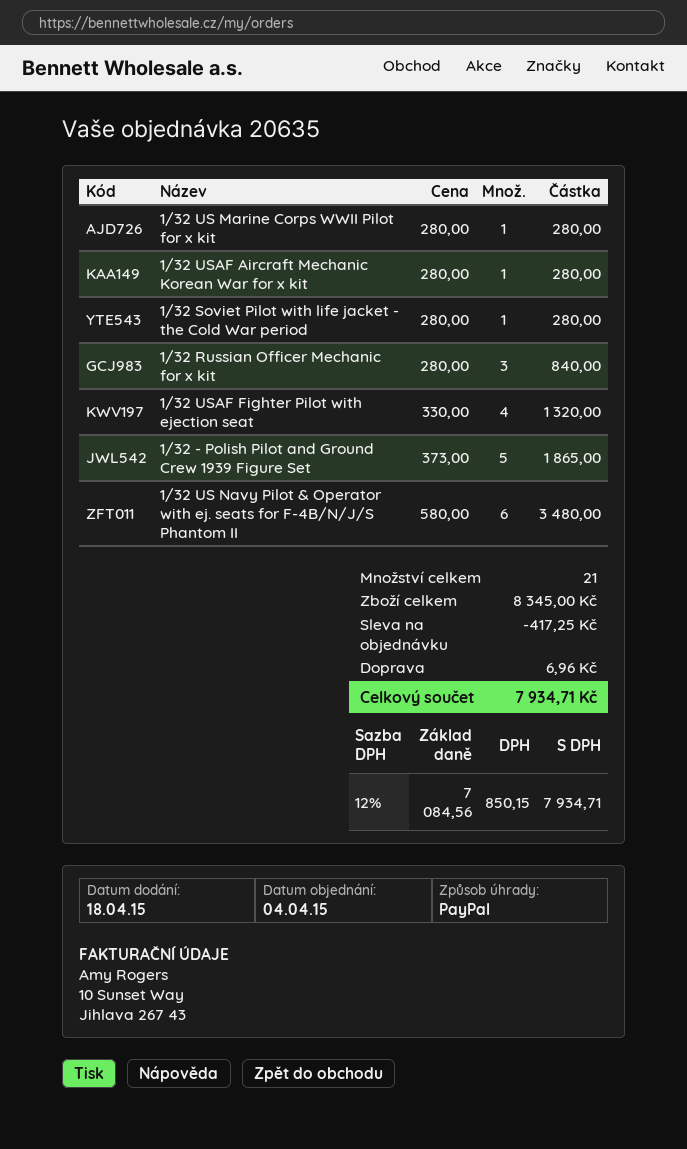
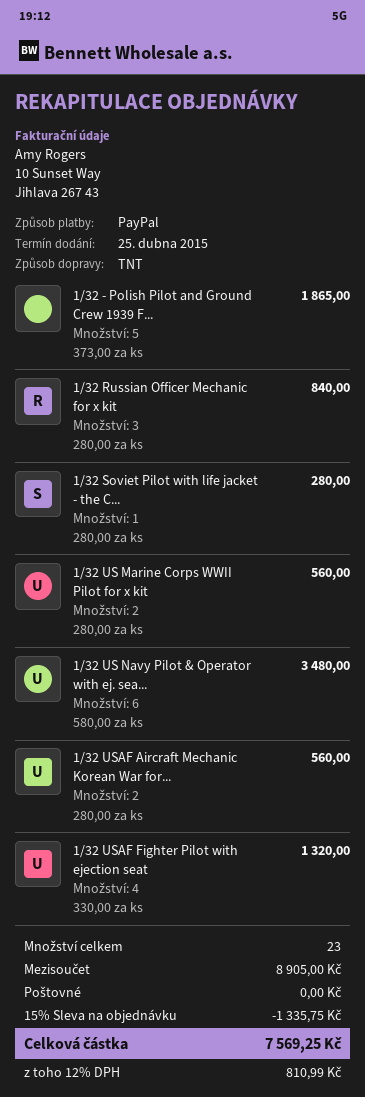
delivery date: 2015-04-18 -> 2015-04-25
1/32 US Marine Corps WWII Pilot for x kit: 1 x 280.00 = 280.00 -> 2 x 280.00 = 560.00
1/32 USAF Aircraft Mechanic Korean War for x kit: 1 x 280.00 = 280.00 -> 2 x 280.00 = 560.00
total quantity: 21 -> 23
subtotal: 8345.00 -> 8905.00
discount: 417.25 -> 1335.75
shipping: 6.96 -> 0.00
tax: 12% = 850.15 -> 12% = 810.99
total: 7934.71 -> 7569.25

